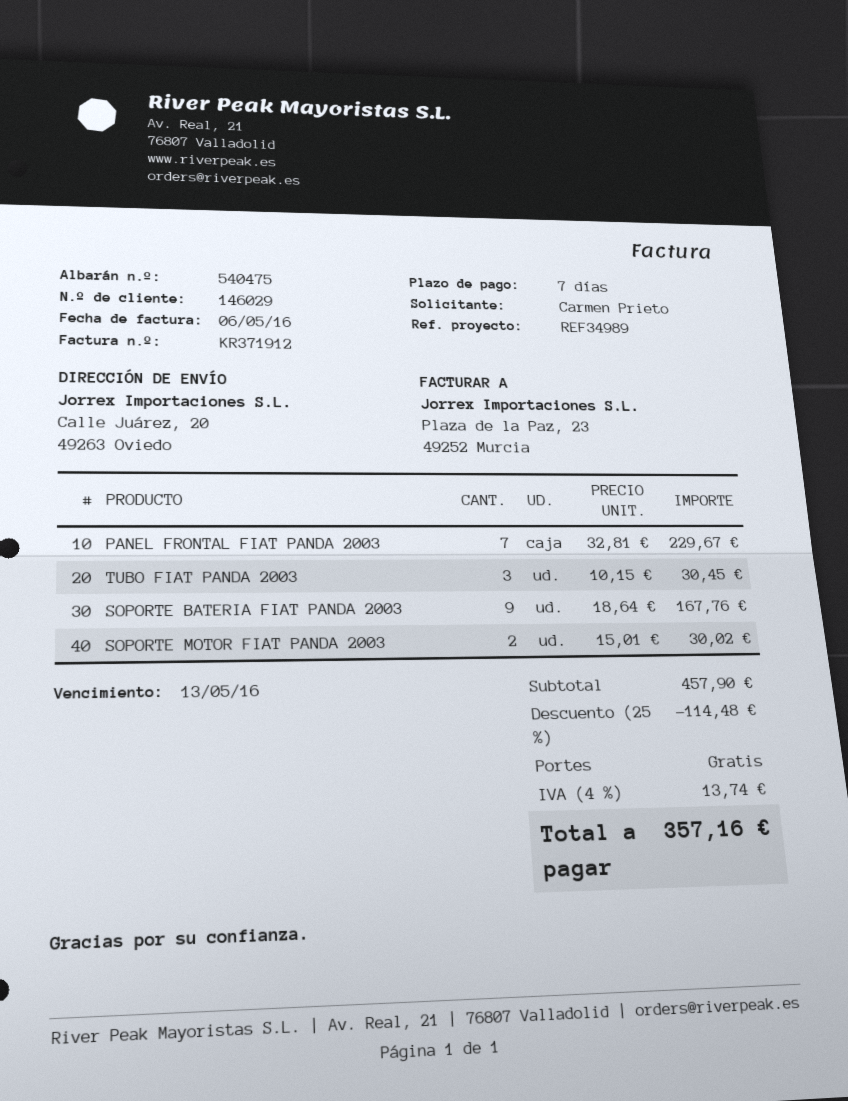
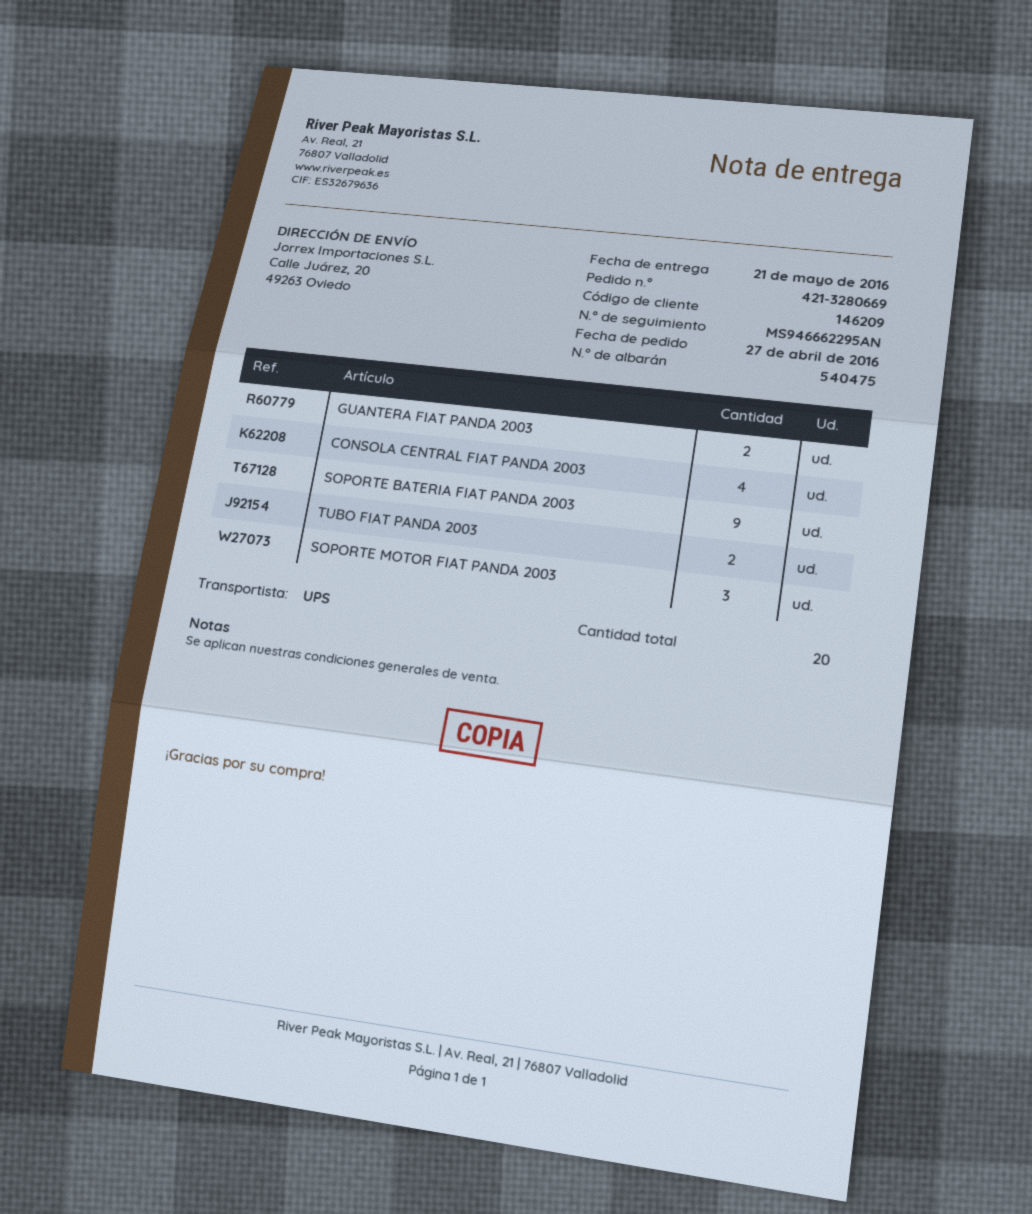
customer number: 146029 -> 146209
PANEL FRONTAL FIAT PANDA 2003: 7 -> none
TUBO FIAT PANDA 2003: 3 -> 2
SOPORTE MOTOR FIAT PANDA 2003: 2 -> 3
GUANTERA FIAT PANDA 2003: none -> 2
CONSOLA CENTRAL FIAT PANDA 2003: none -> 4

